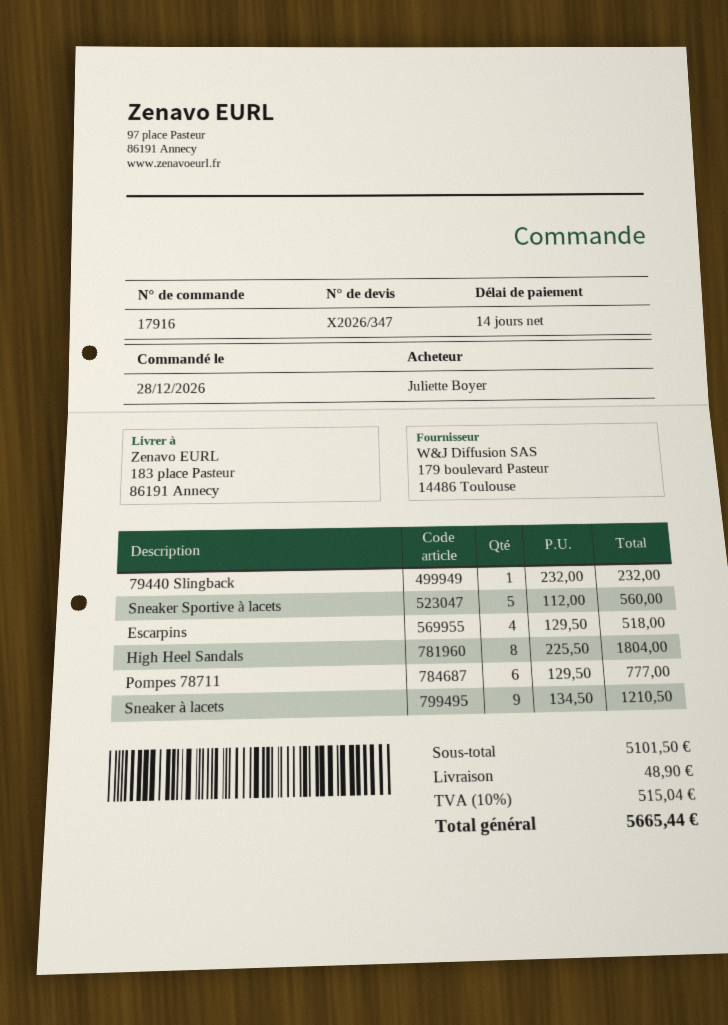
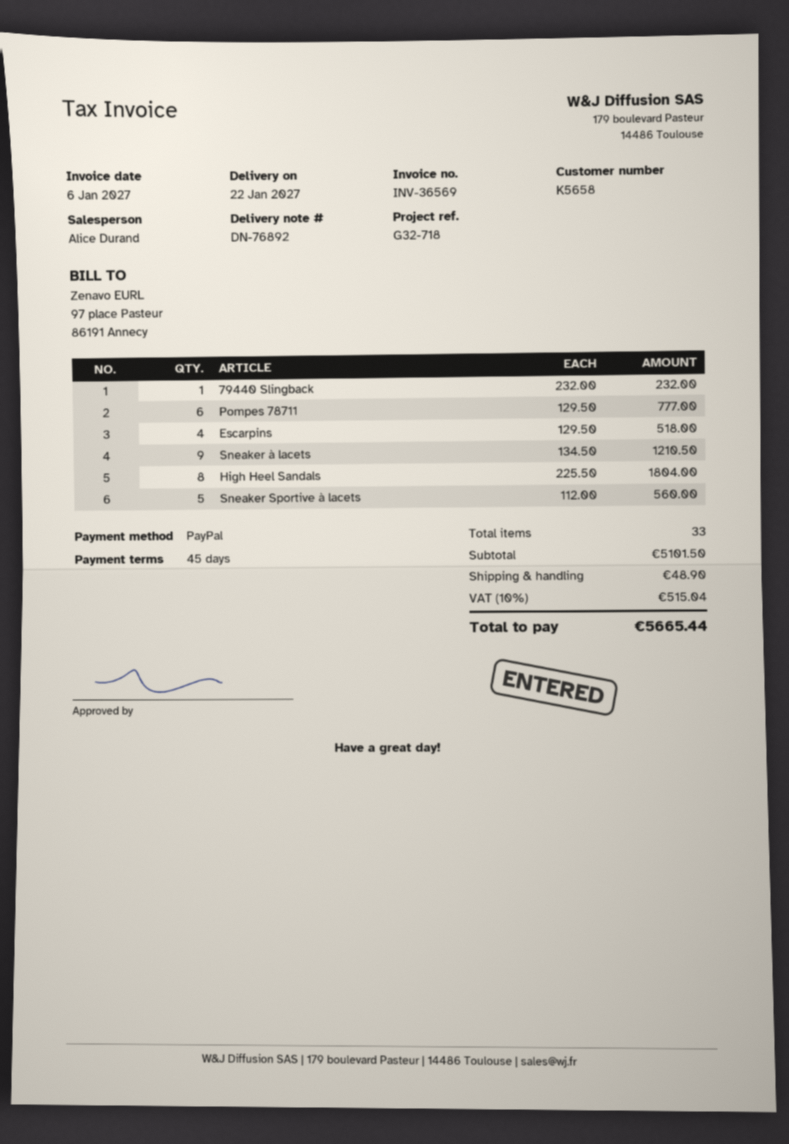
payment terms: 14 days -> 45 days

